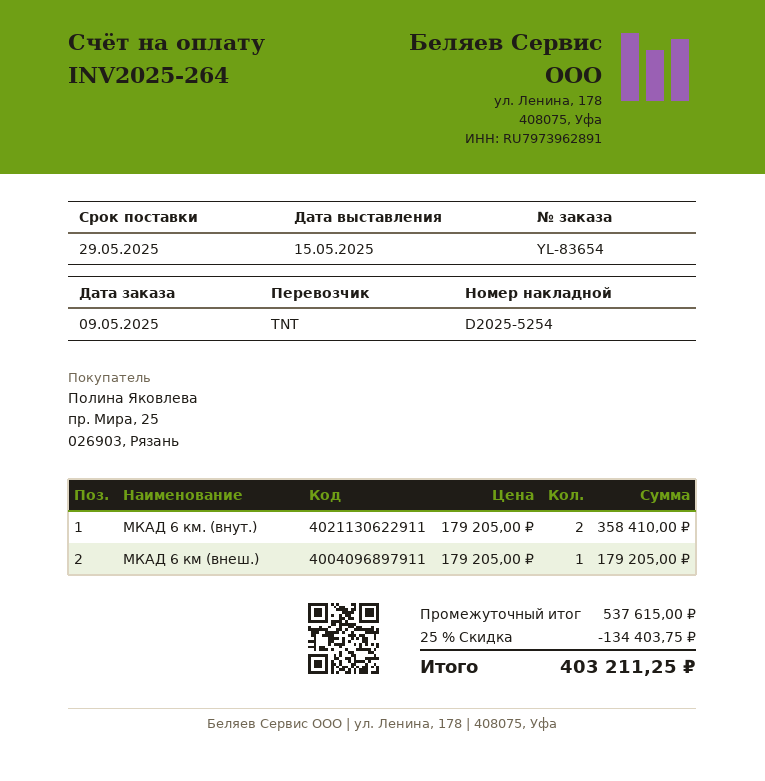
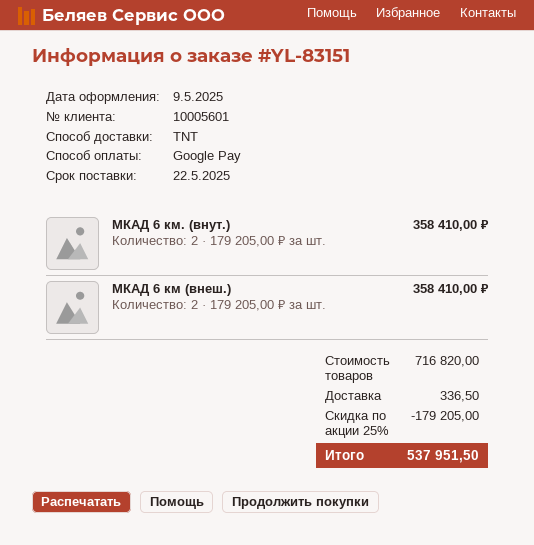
order number: YL-83654 -> YL-83151
delivery date: 2025-05-29 -> 2025-05-22
МКАД 6 км (внеш.): 1 x 179205.00 = 179205.00 -> 2 x 179205.00 = 358410.00
subtotal: 537615.00 -> 716820.00
discount: 25% = 134403.75 -> 25% = 179205.00
shipping: none -> 336.50
total: 403211.25 -> 537951.50

